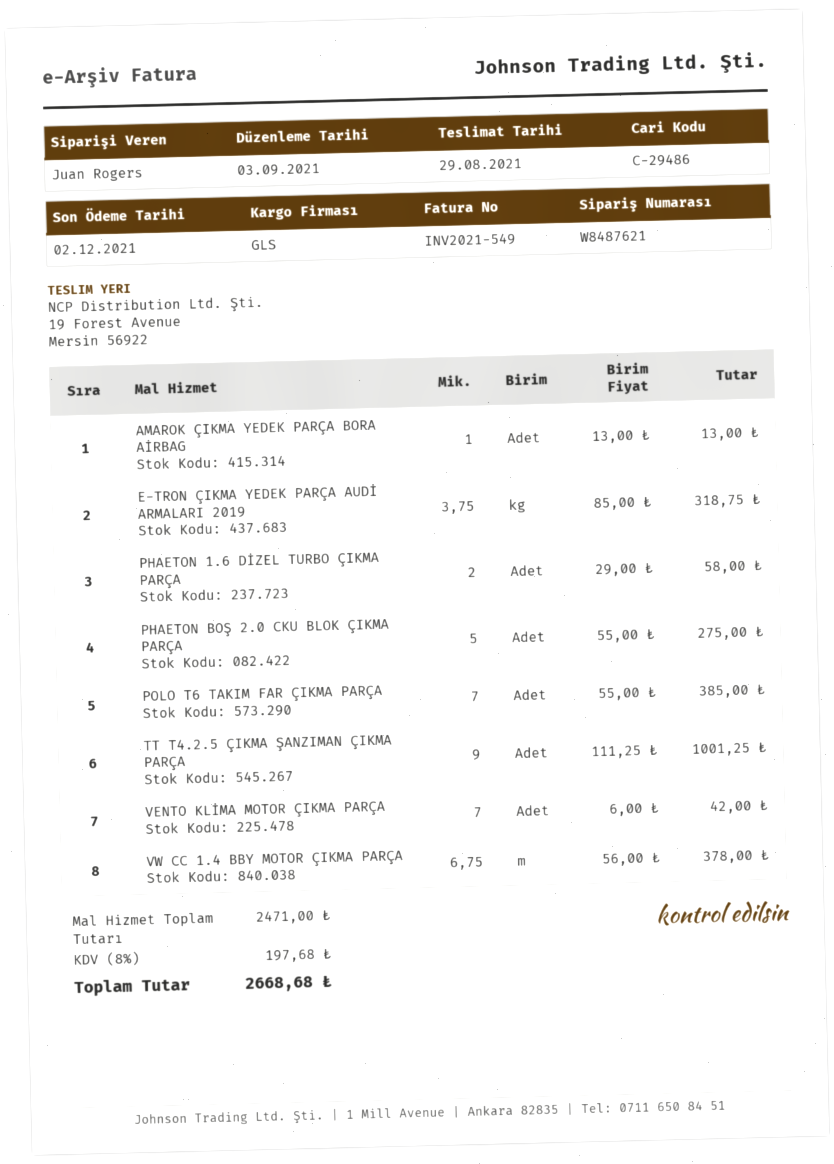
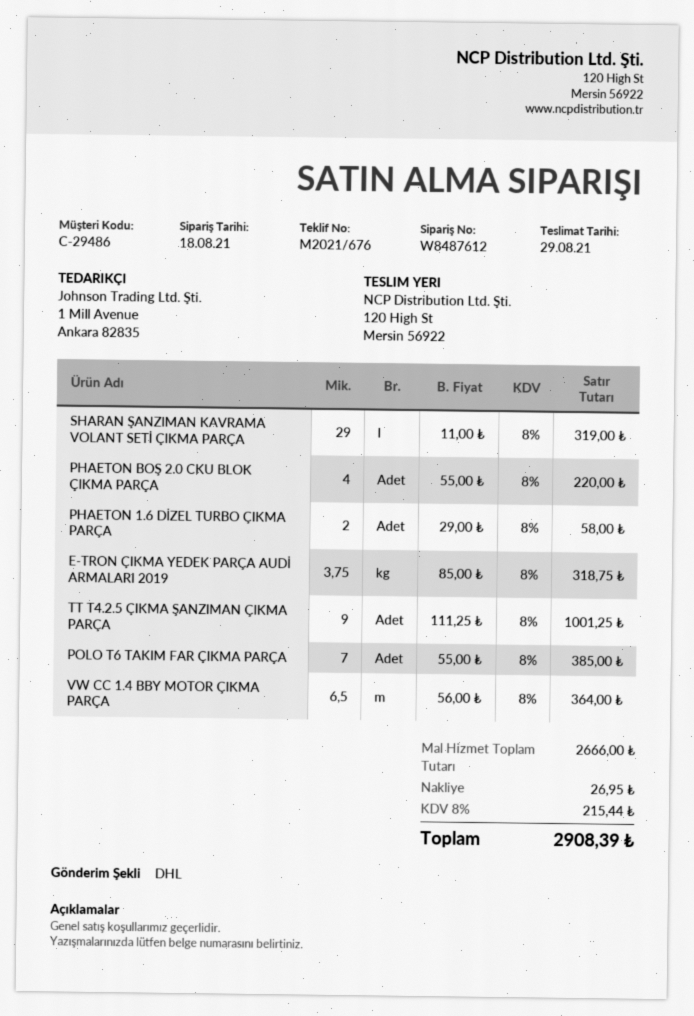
order number: W8487621 -> W8487612
shipping method: GLS -> DHL
ship to: 19 Forest Avenue, Mersin 56922 -> 120 High St, Mersin 56922
AMAROK ÇIKMA YEDEK PARÇA BORA AİRBAG: 1 x 13.00 = 13.00 -> none
PHAETON BOŞ 2.0 CKU BLOK ÇIKMA PARÇA: 5 x 55.00 = 275.00 -> 4 x 55.00 = 220.00
VENTO KLİMA MOTOR ÇIKMA PARÇA: 7 x 6.00 = 42.00 -> none
VW CC 1.4 BBY MOTOR ÇIKMA PARÇA: 6.75 x 56.00 = 378.00 -> 6.5 x 56.00 = 364.00
SHARAN ŞANZIMAN KAVRAMA VOLANT SETİ ÇIKMA PARÇA: none -> 29 x 11.00 = 319.00
subtotal: 2471.00 -> 2666.00
shipping: none -> 26.95
tax: 8% = 197.68 -> 8% = 215.44
total: 2668.68 -> 2908.39

